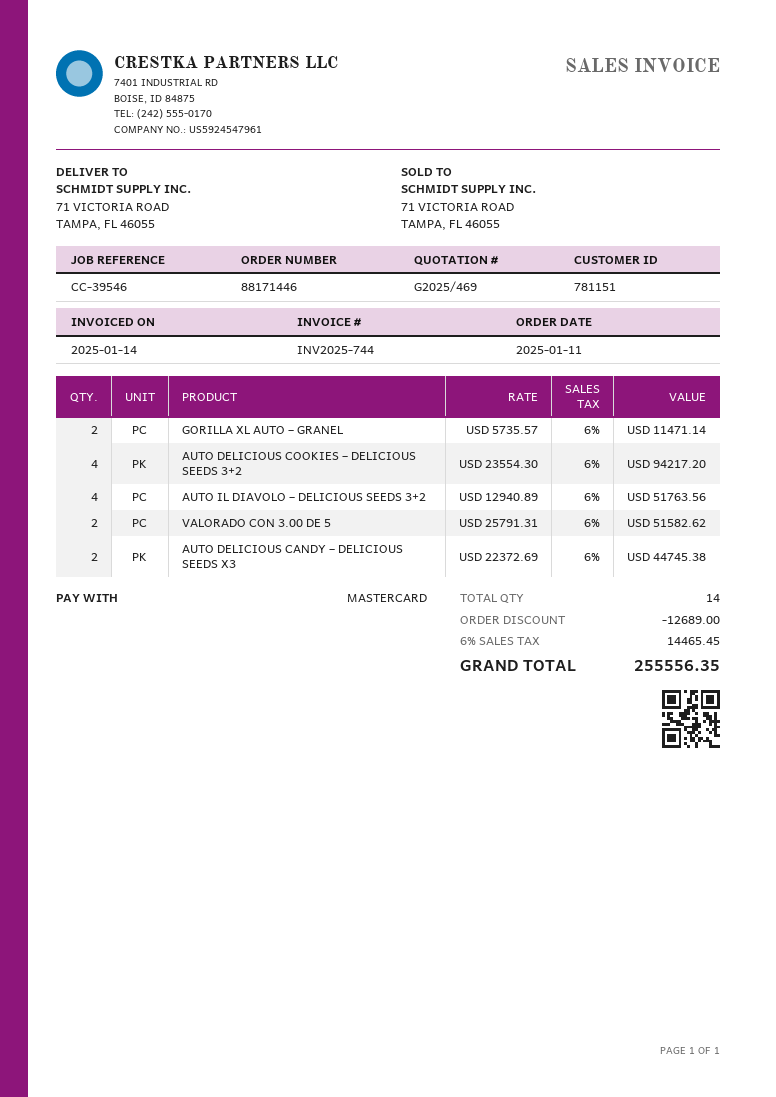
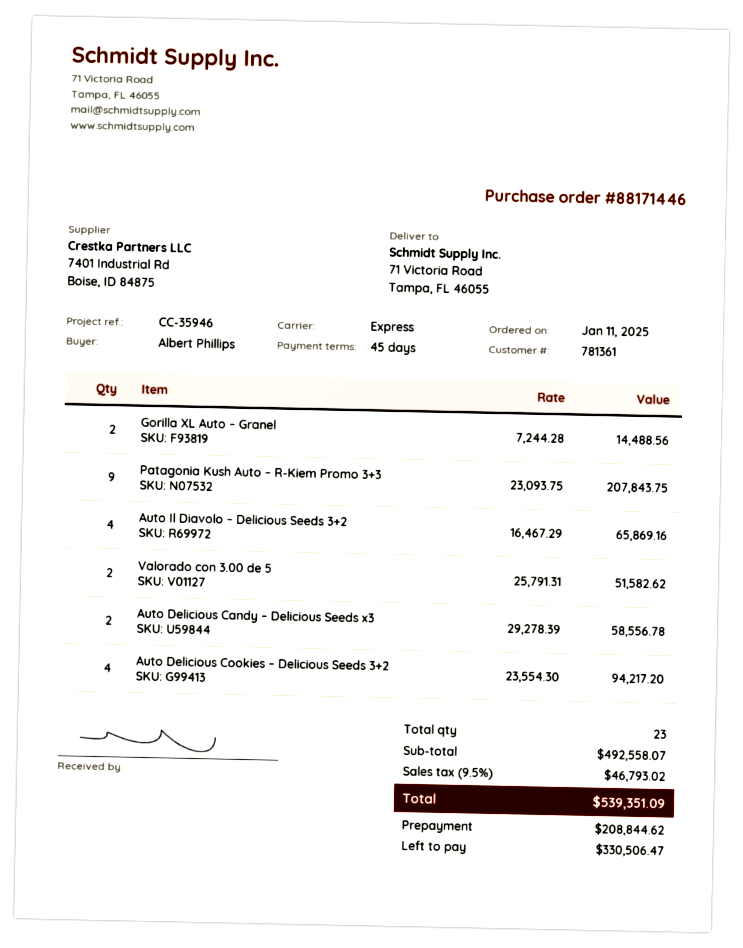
customer number: 781151 -> 781361
reference: CC-39546 -> CC-35946
GORILLA XL AUTO – GRANEL: 2 x 5735.57 = 11471.14 -> 2 x 7244.28 = 14488.56
AUTO IL DIAVOLO – DELICIOUS SEEDS 3+2: 4 x 12940.89 = 51763.56 -> 4 x 16467.29 = 65869.16
AUTO DELICIOUS CANDY – DELICIOUS SEEDS X3: 2 x 22372.69 = 44745.38 -> 2 x 29278.39 = 58556.78
Patagonia Kush Auto – R-Kiem Promo 3+3: none -> 9 x 23093.75 = 207843.75
total quantity: 14 -> 23
discount: 12689.00 -> none
tax: 6% = 14465.45 -> 9.5% = 46793.02
total: 255556.35 -> 539351.09

